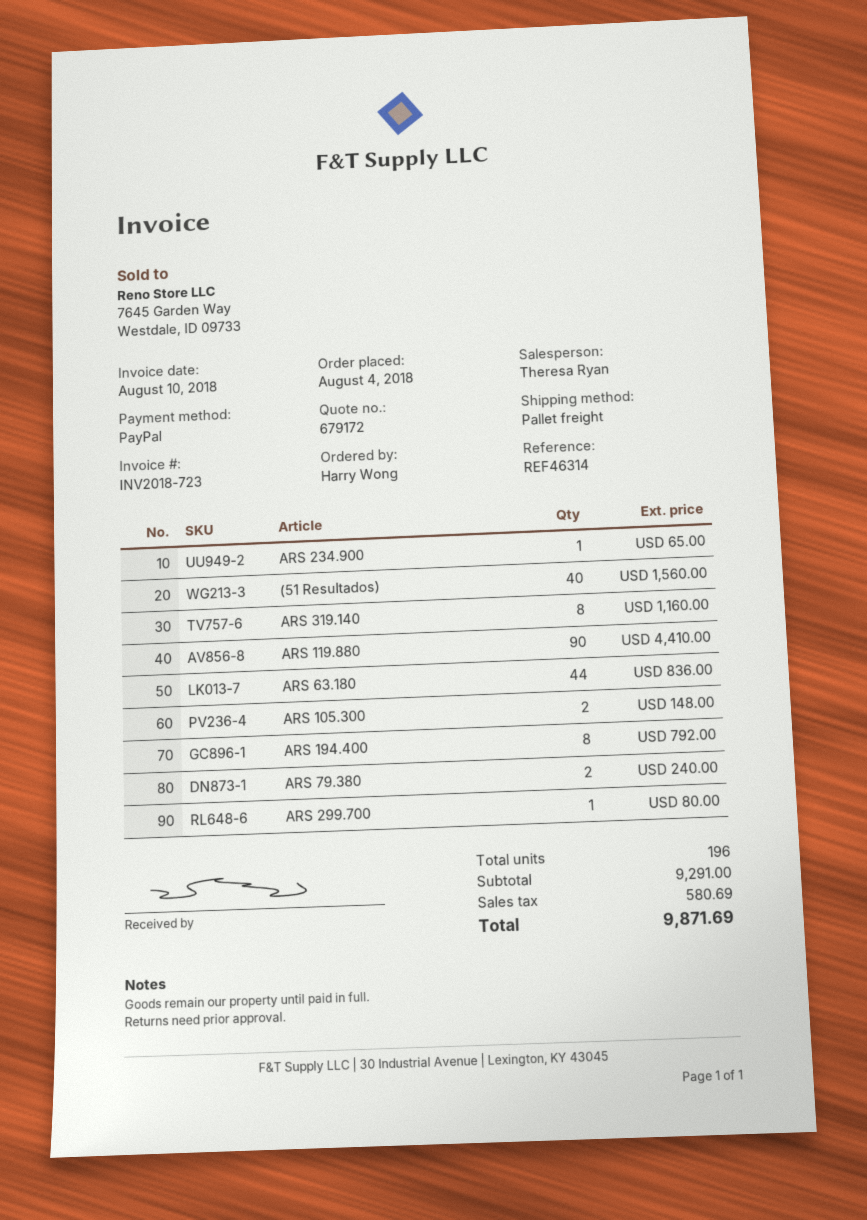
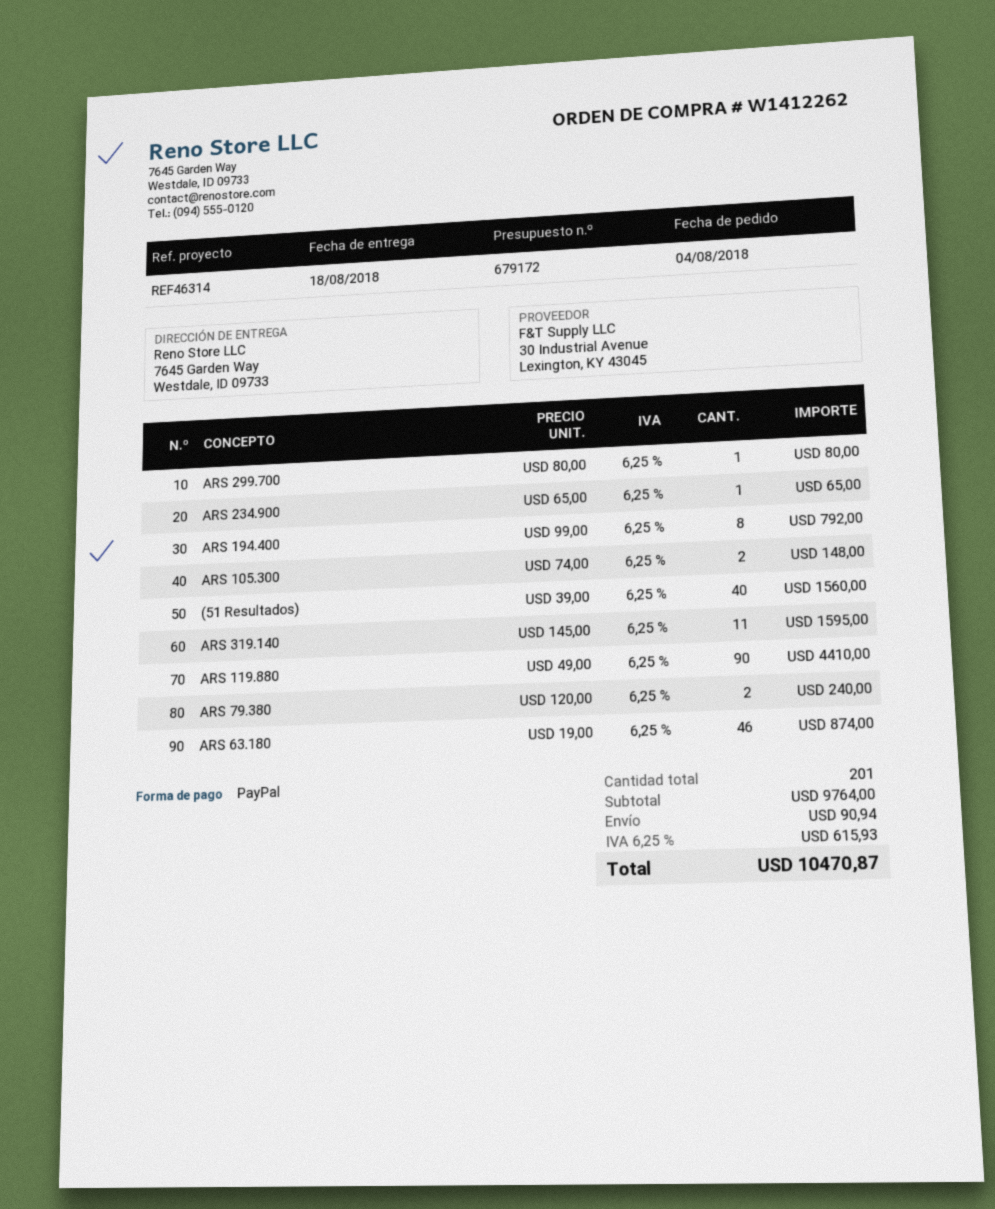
ARS 319.140: 8 for 1160.00 -> 11 for 1595.00
ARS 63.180: 44 for 836.00 -> 46 for 874.00
total quantity: 196 -> 201
subtotal: 9291.00 -> 9764.00
shipping: none -> 90.94
tax: 580.69 -> 615.93
total: 9871.69 -> 10470.87

